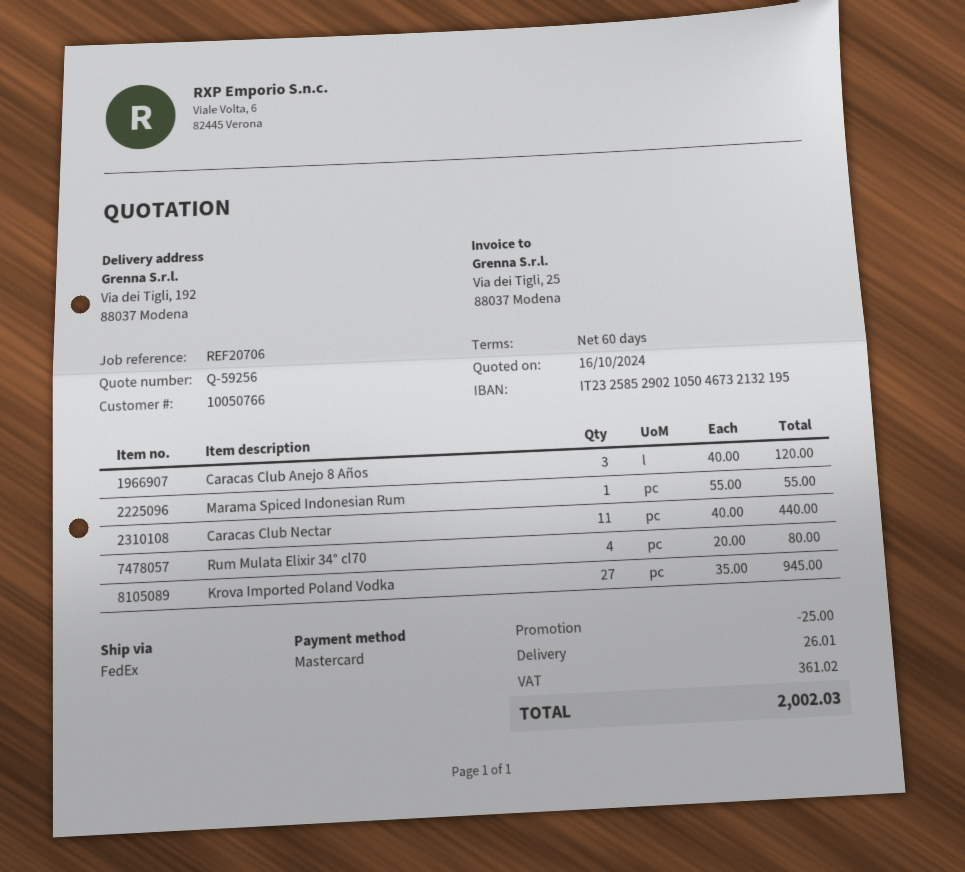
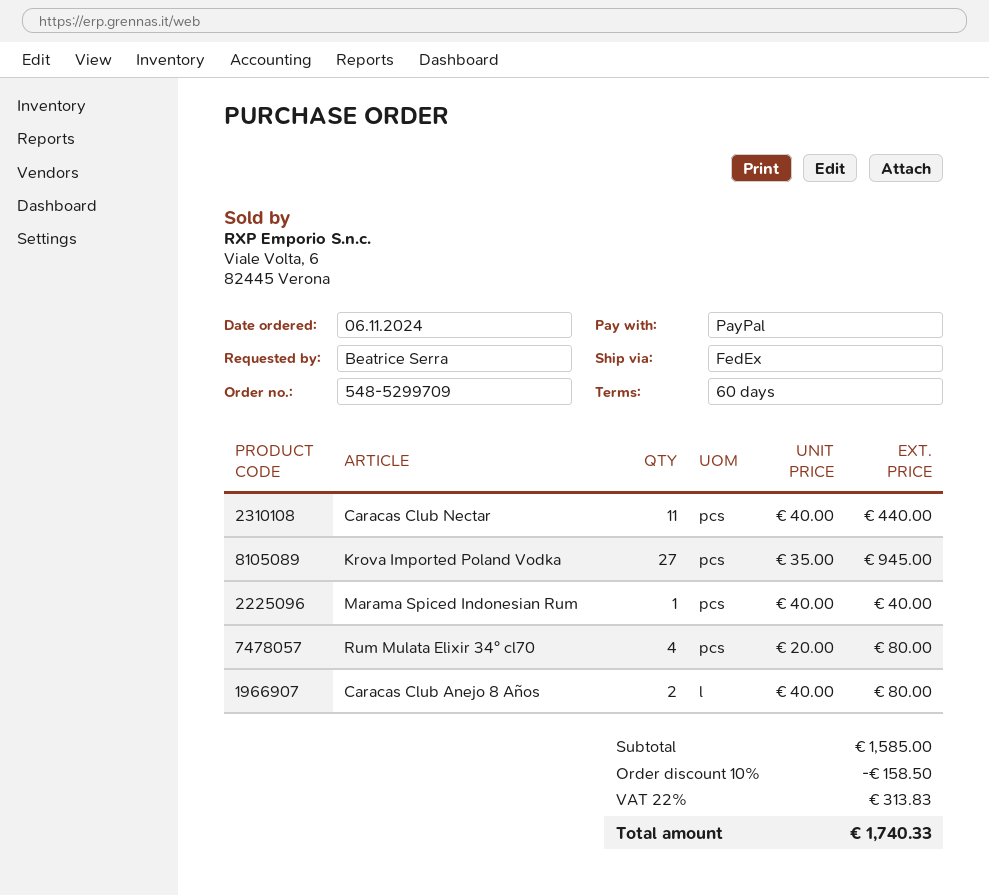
payment method: Mastercard -> PayPal
Caracas Club Anejo 8 Años: 3 x 40.00 = 120.00 -> 2 x 40.00 = 80.00
Marama Spiced Indonesian Rum: 1 x 55.00 = 55.00 -> 1 x 40.00 = 40.00
discount: 25.00 -> 158.50
shipping: 26.01 -> none
tax: 361.02 -> 313.83
total: 2002.03 -> 1740.33

